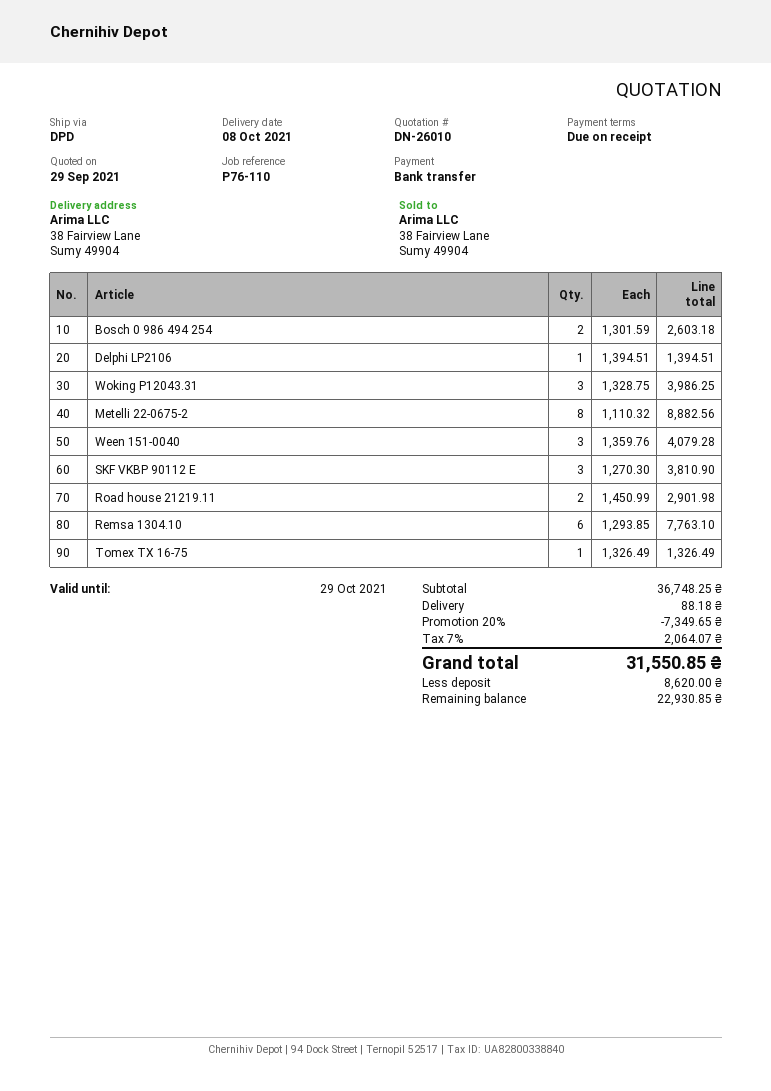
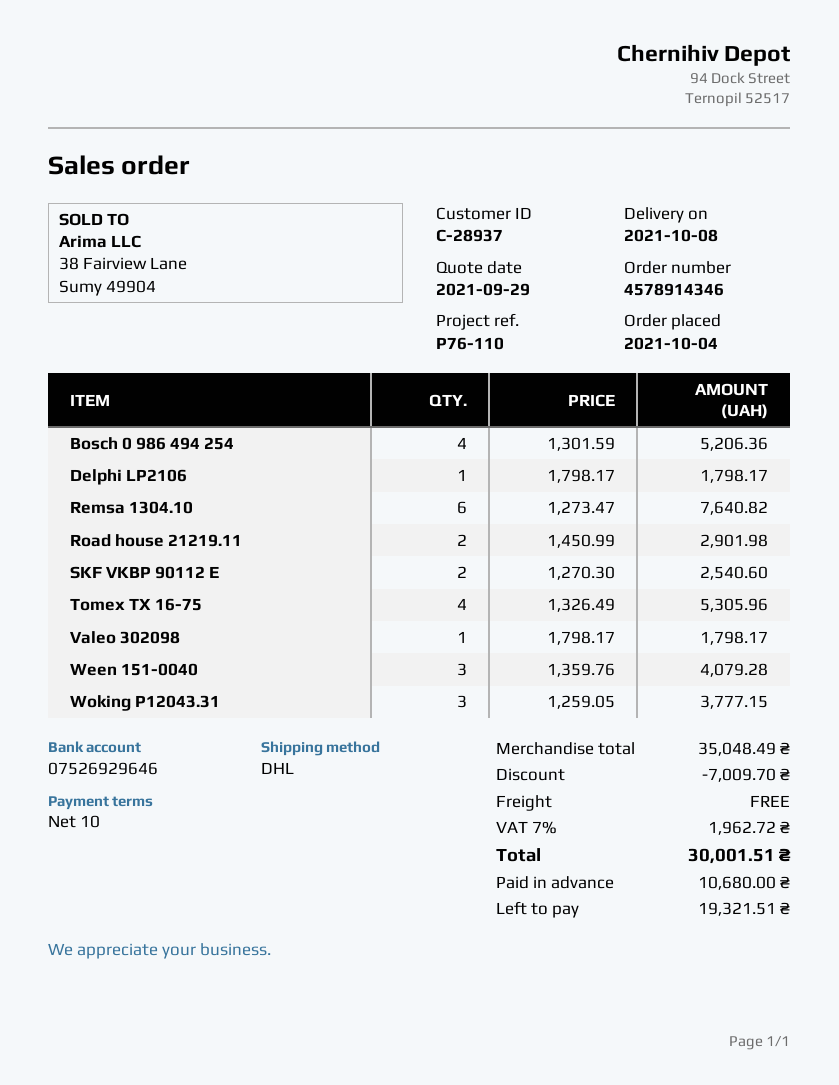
payment terms: on receipt -> 10 days
shipping method: DPD -> DHL
Bosch 0 986 494 254: 2 x 1301.59 = 2603.18 -> 4 x 1301.59 = 5206.36
Delphi LP2106: 1 x 1394.51 = 1394.51 -> 1 x 1798.17 = 1798.17
Woking P12043.31: 3 x 1328.75 = 3986.25 -> 3 x 1259.05 = 3777.15
Metelli 22-0675-2: 8 x 1110.32 = 8882.56 -> none
SKF VKBP 90112 E: 3 x 1270.30 = 3810.90 -> 2 x 1270.30 = 2540.60
Remsa 1304.10: 6 x 1293.85 = 7763.10 -> 6 x 1273.47 = 7640.82
Tomex TX 16-75: 1 x 1326.49 = 1326.49 -> 4 x 1326.49 = 5305.96
Valeo 302098: none -> 1 x 1798.17 = 1798.17
subtotal: 36748.25 -> 35048.49
discount: 7349.65 -> 7009.70
shipping: 88.18 -> 0.00
tax: 7% = 2064.07 -> 7% = 1962.72
total: 31550.85 -> 30001.51
deposit: 8620.00 -> 10680.00
balance: 22930.85 -> 19321.51

